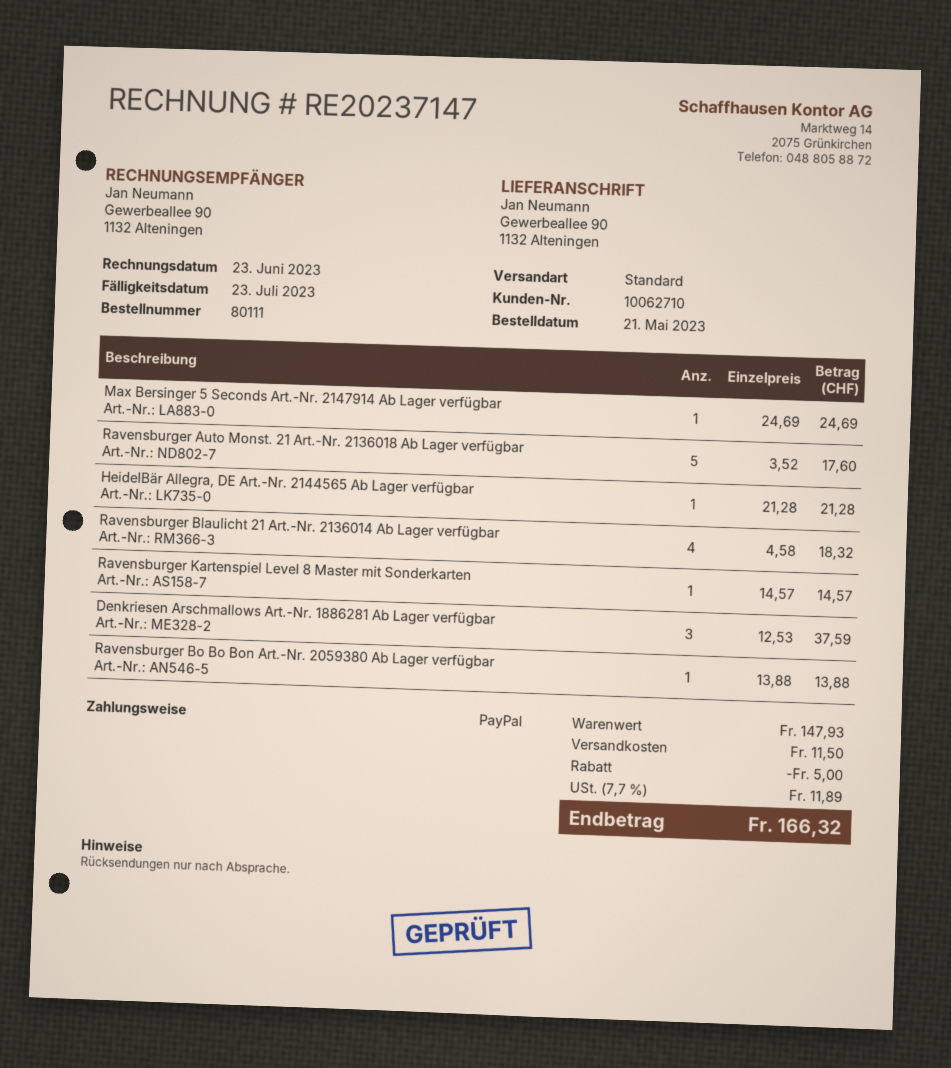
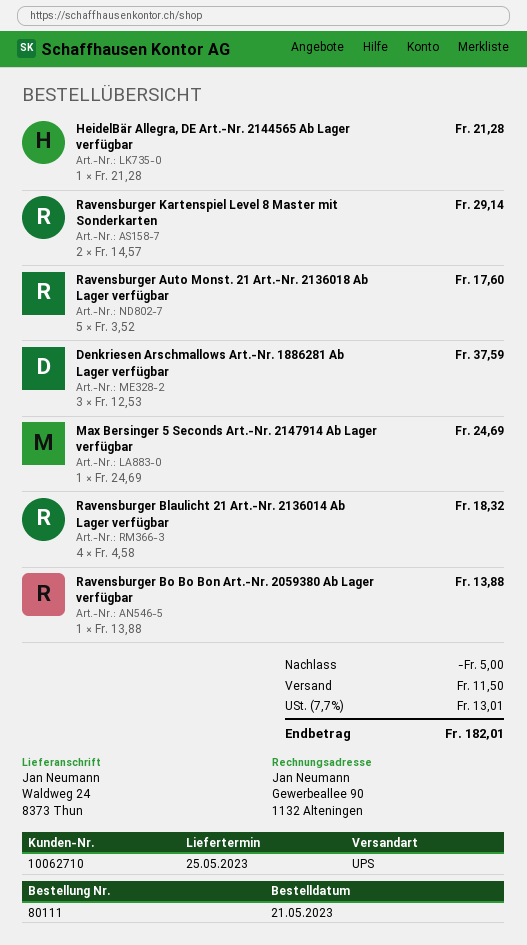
shipping method: standard -> UPS
ship to: Gewerbeallee 90, 1132 Alteningen -> Waldweg 24, 8373 Thun
Ravensburger Kartenspiel Level 8 Master mit Sonderkarten: 1 x 14.57 = 14.57 -> 2 x 14.57 = 29.14
tax: 7.7% = 11.89 -> 7.7% = 13.01
total: 166.32 -> 182.01

